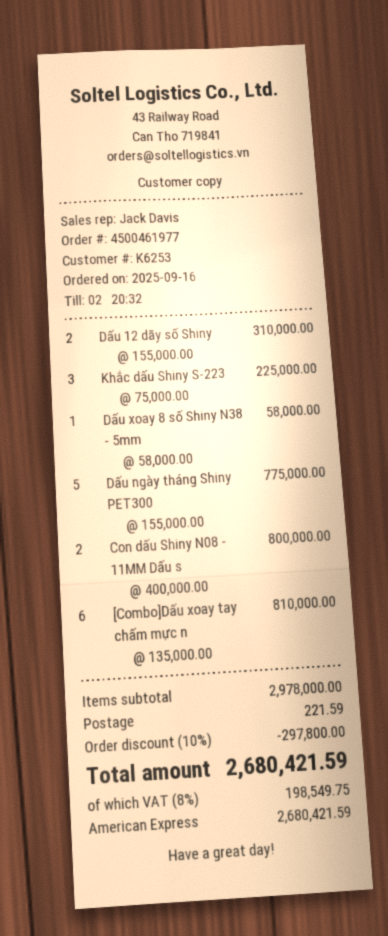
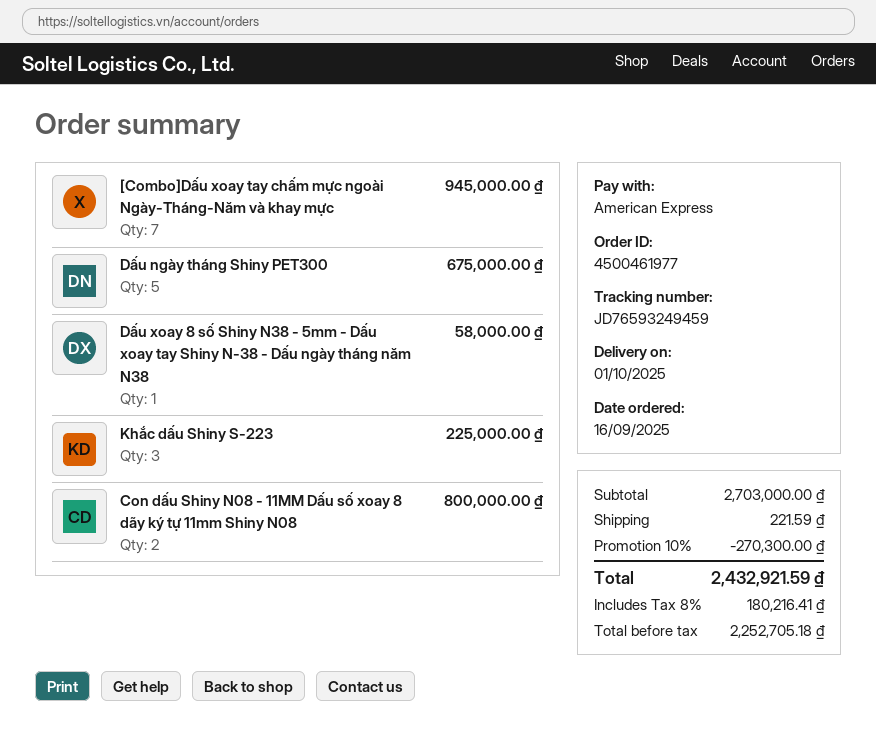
Dấu 12 dãy số Shiny: 2 for 310000.00 -> none
Dấu ngày tháng Shiny PET300: 5 for 775000.00 -> 5 for 675000.00
[Combo]Dấu xoay tay chấm mực n: 6 for 810000.00 -> 7 for 945000.00
subtotal: 2978000.00 -> 2703000.00
discount: 10% = 297800.00 -> 10% = 270300.00
tax: 8% = 198549.75 -> 8% = 180216.41
total: 2680421.59 -> 2432921.59

